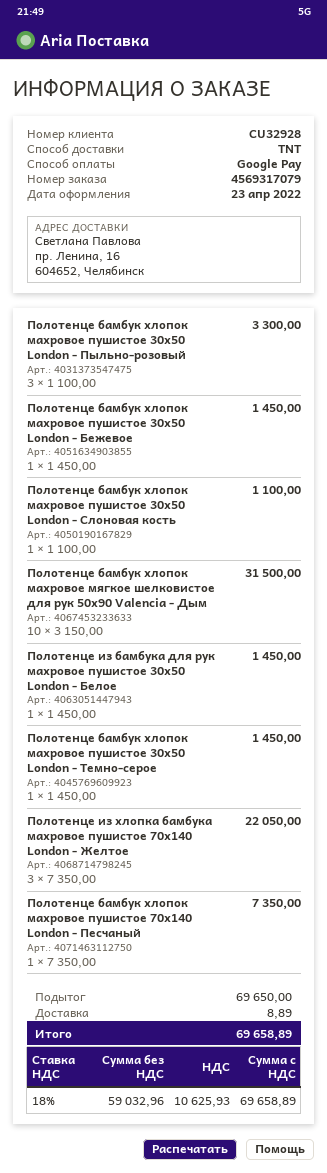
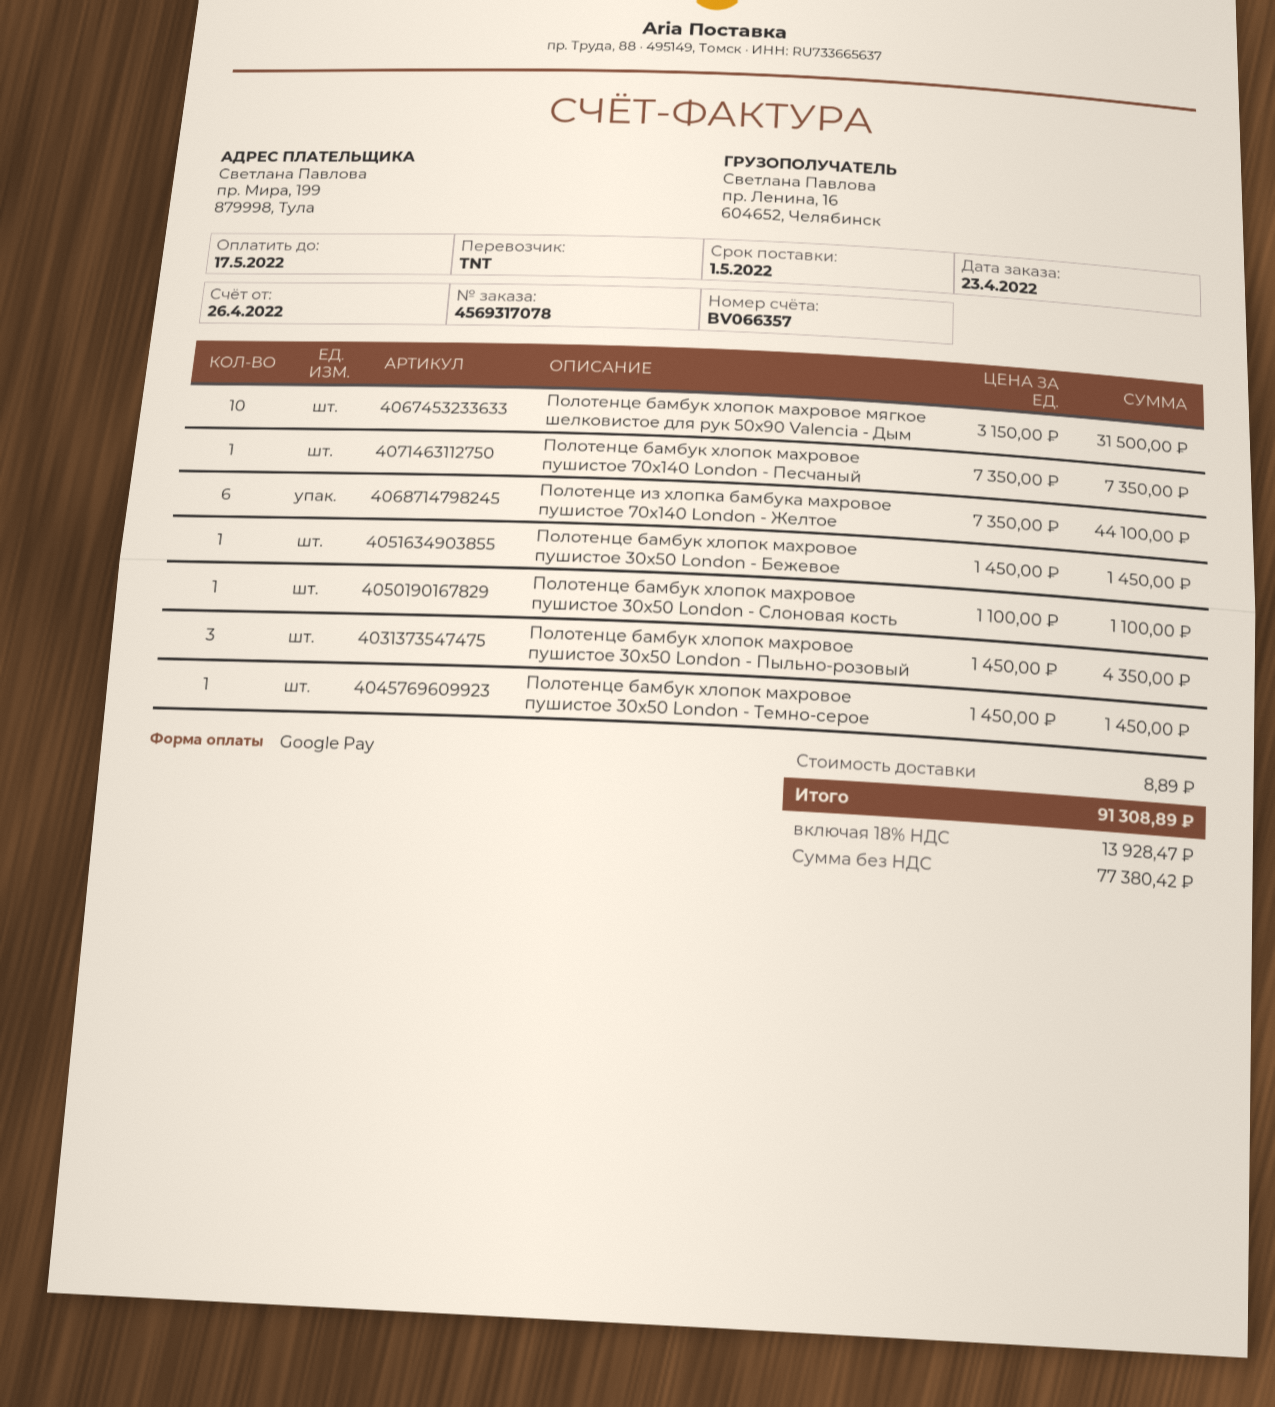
order number: 4569317079 -> 4569317078
Полотенце бамбук хлопок махровое пушистое 30х50 London - Пыльно-розовый: 3 x 1100.00 = 3300.00 -> 3 x 1450.00 = 4350.00
Полотенце из бамбука для рук махровое пушистое 30х50 London - Белое: 1 x 1450.00 = 1450.00 -> none
Полотенце из хлопка бамбука махровое пушистое 70х140 London - Желтое: 3 x 7350.00 = 22050.00 -> 6 x 7350.00 = 44100.00
net: 59032.96 -> 77380.42
tax: 18% = 10625.93 -> 18% = 13928.47
total: 69658.89 -> 91308.89

